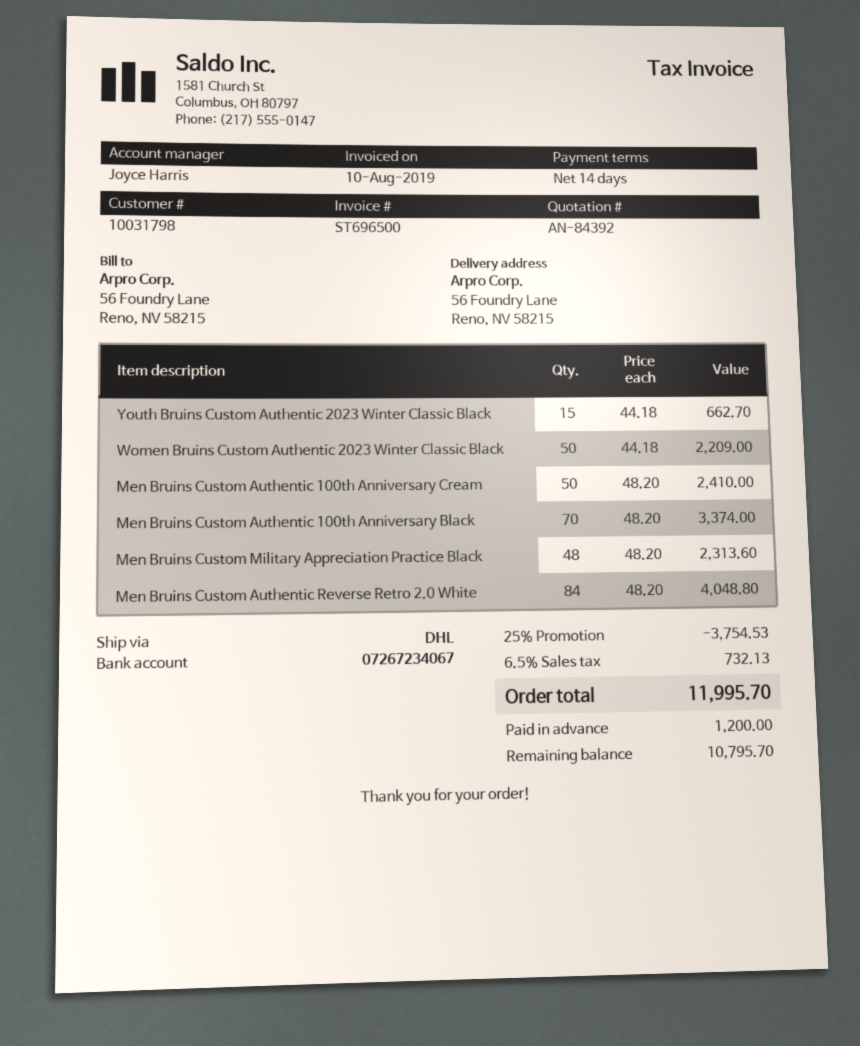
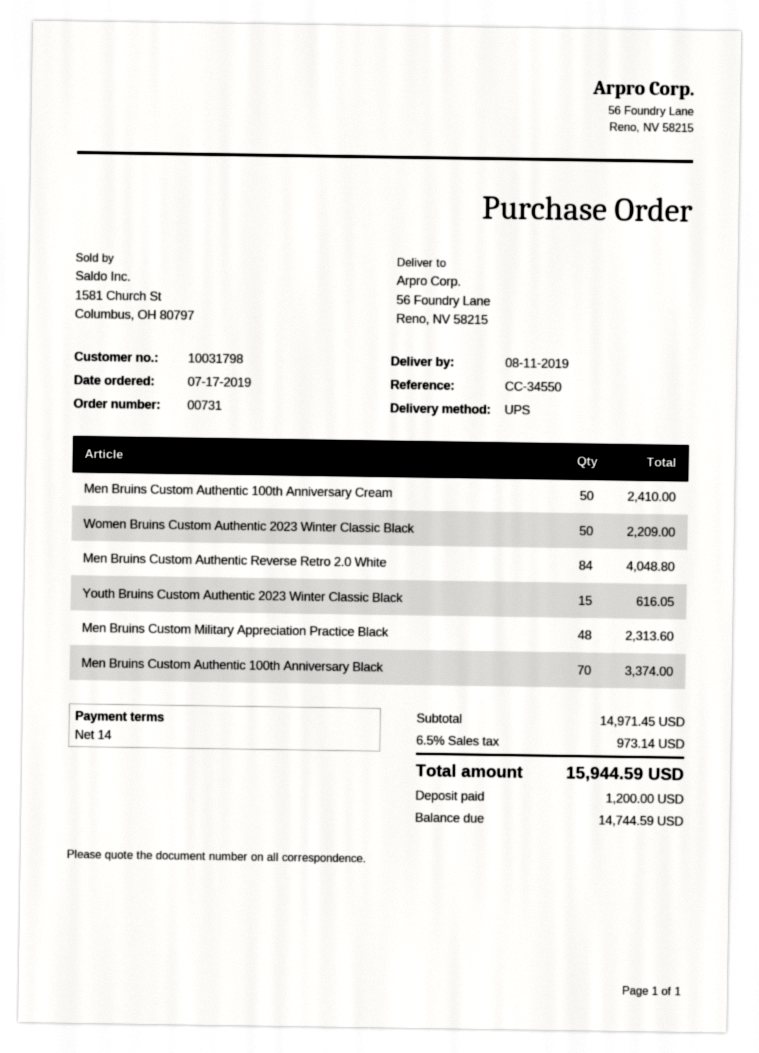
shipping method: DHL -> UPS
Youth Bruins Custom Authentic 2023 Winter Classic Black: 15 for 662.70 -> 15 for 616.05
discount: 25% = 3754.53 -> none
tax: 6.5% = 732.13 -> 6.5% = 973.14
total: 11995.70 -> 15944.59
balance: 10795.70 -> 14744.59

